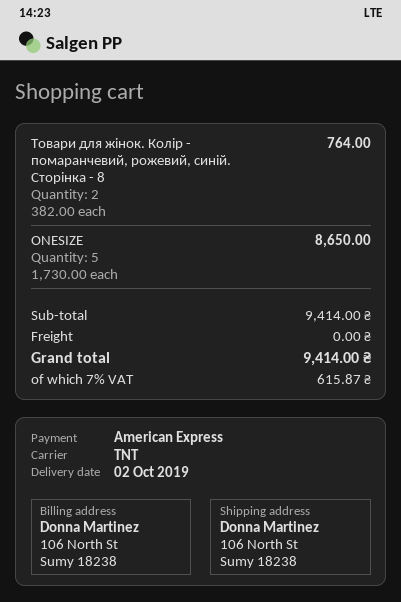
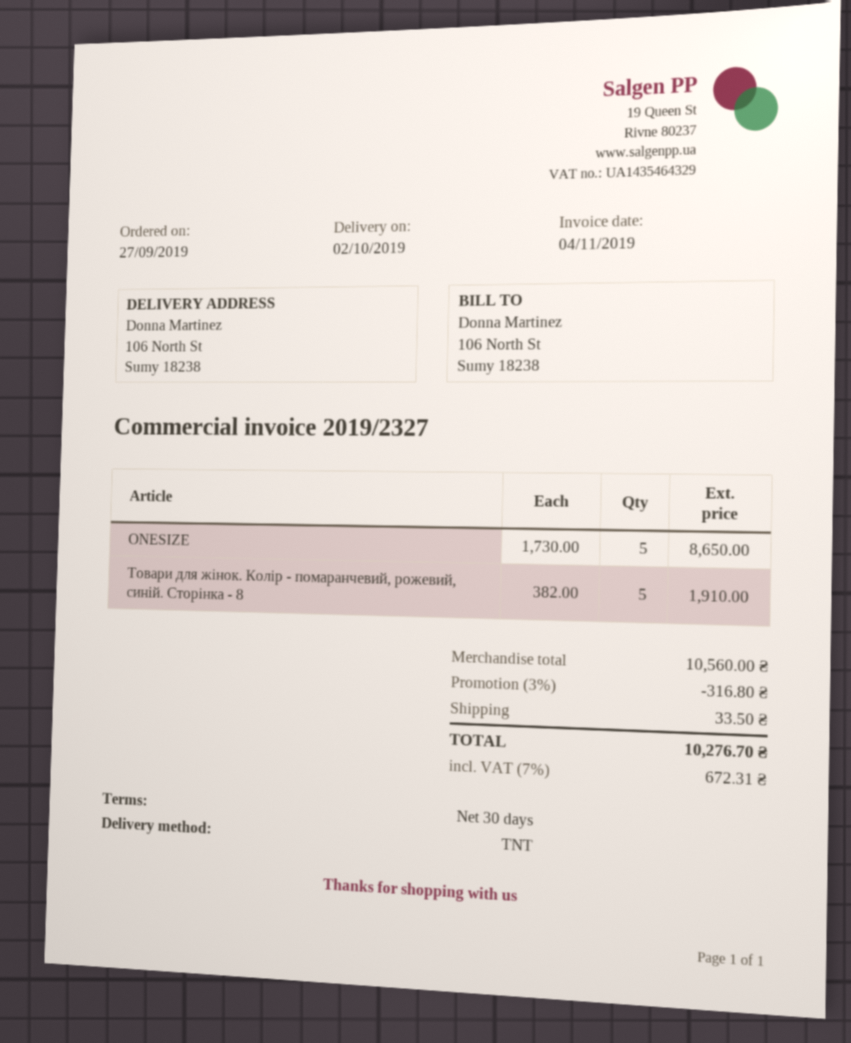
Товари для жінок. Колір - помаранчевий, рожевий, синій. Сторінка - 8: 2 x 382.00 = 764.00 -> 5 x 382.00 = 1910.00
subtotal: 9414.00 -> 10560.00
discount: none -> 3% = 316.80
shipping: 0.00 -> 33.50
tax: 7% = 615.87 -> 7% = 672.31
total: 9414.00 -> 10276.70

